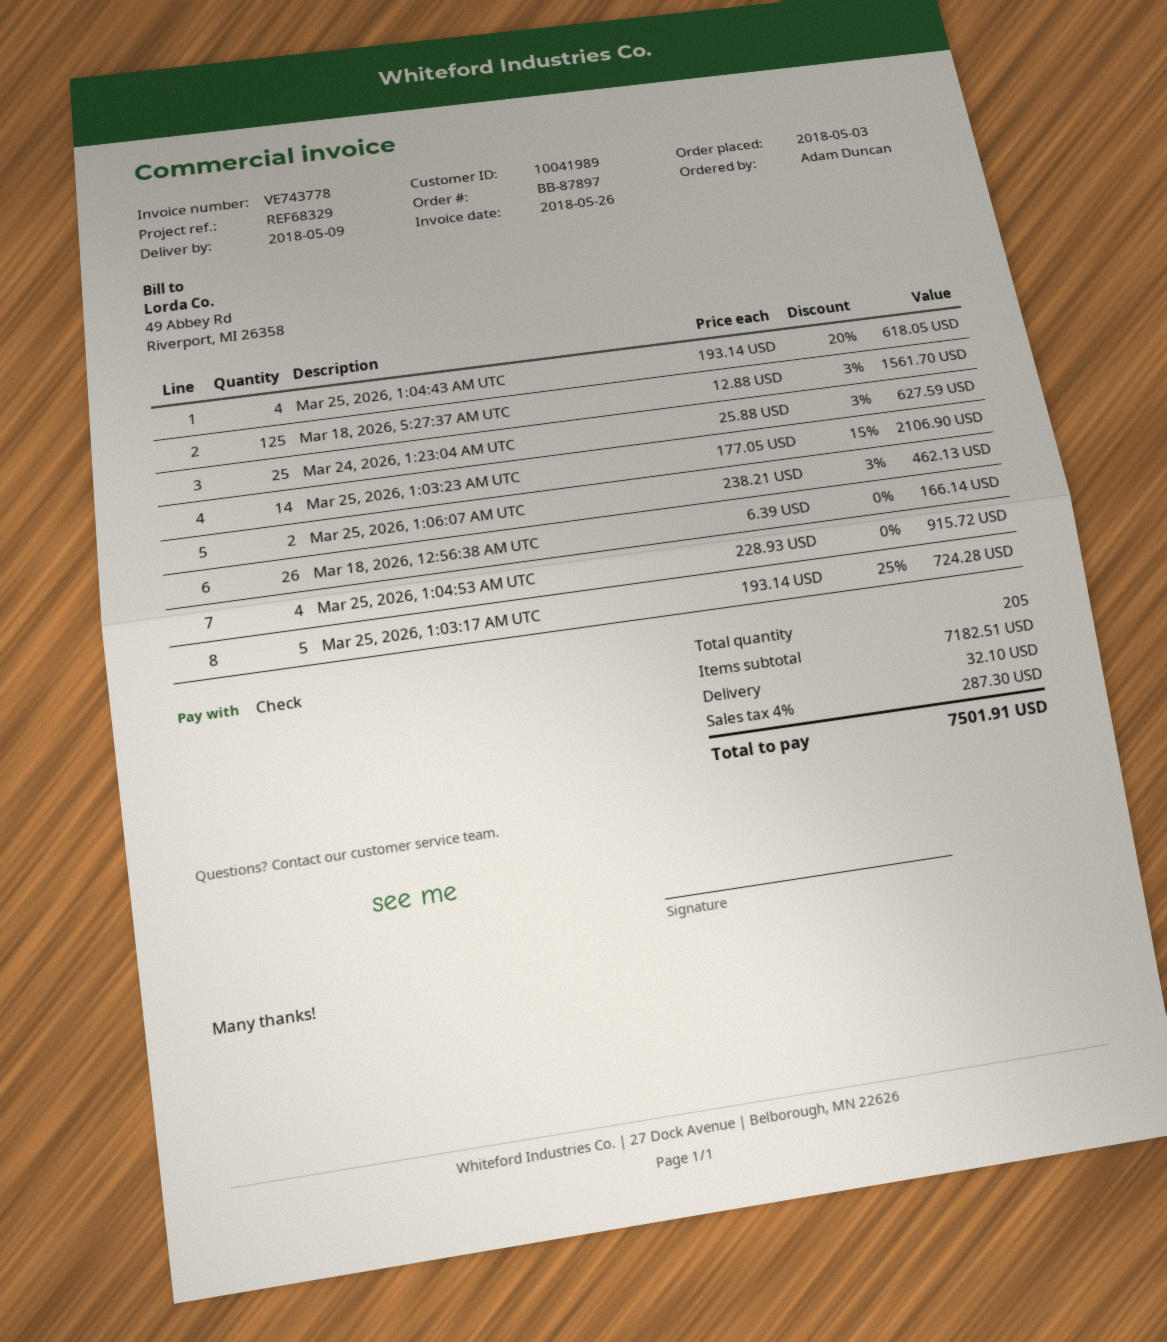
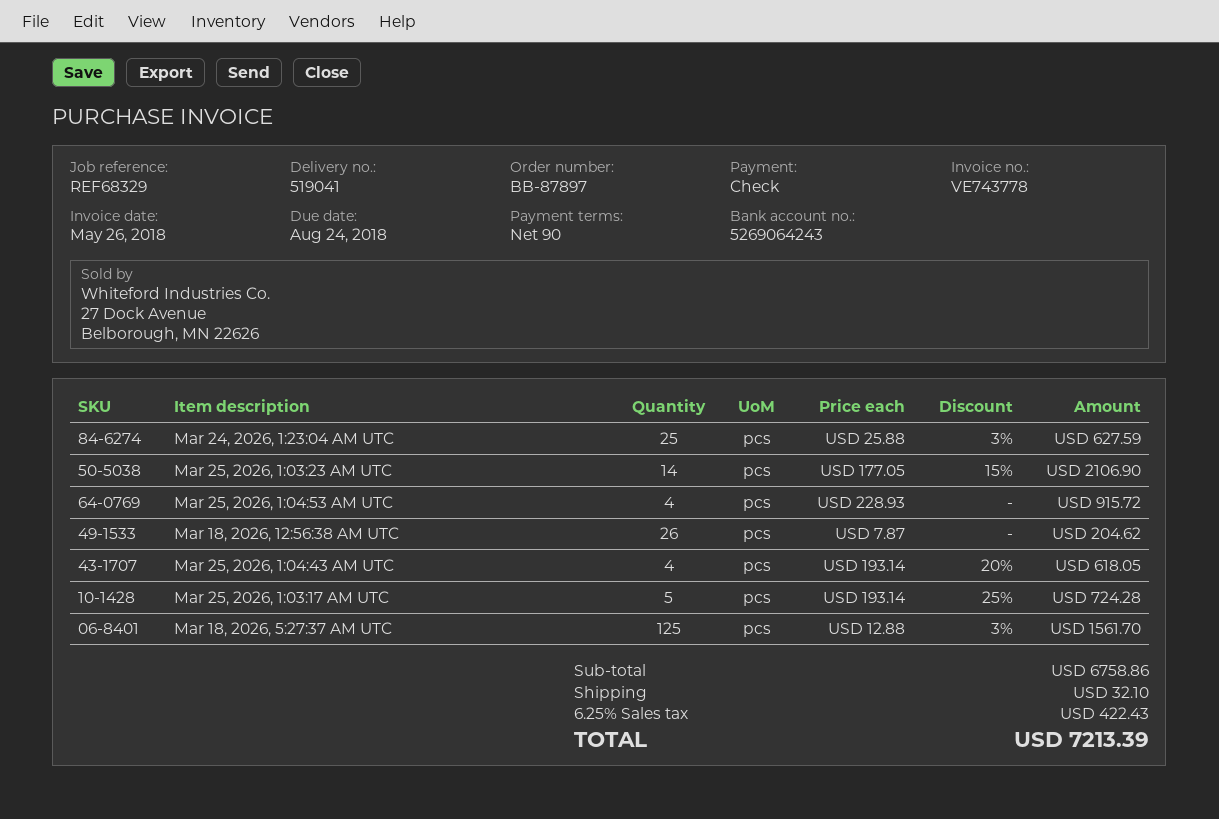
Mar 25, 2026, 1:06:07 AM UTC: 2 x 238.21 - 3% = 462.13 -> none
Mar 18, 2026, 12:56:38 AM UTC: 26 x 6.39 = 166.14 -> 26 x 7.87 = 204.62
subtotal: 7182.51 -> 6758.86
tax: 4% = 287.30 -> 6.25% = 422.43
total: 7501.91 -> 7213.39

